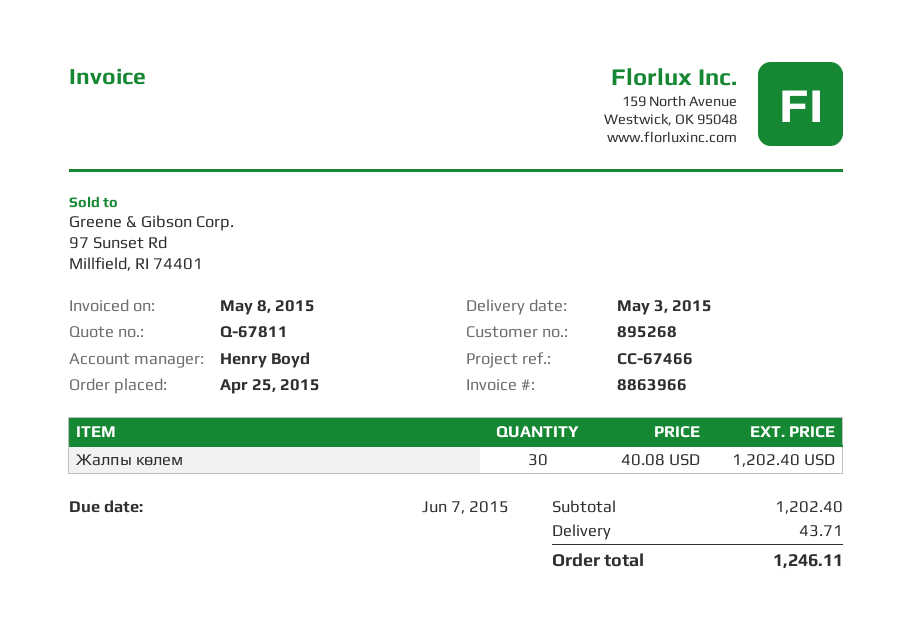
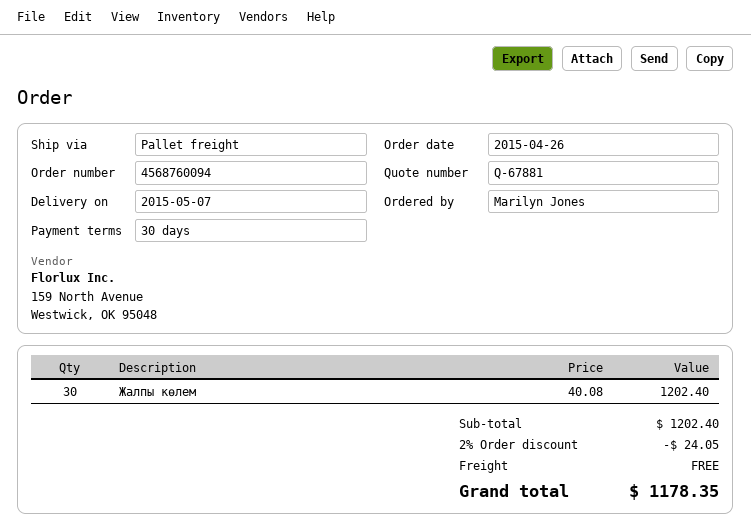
quote number: Q-67811 -> Q-67881
order date: 2015-04-25 -> 2015-04-26
delivery date: 2015-05-03 -> 2015-05-07
discount: none -> 2% = 24.05
shipping: 43.71 -> 0.00
total: 1246.11 -> 1178.35

